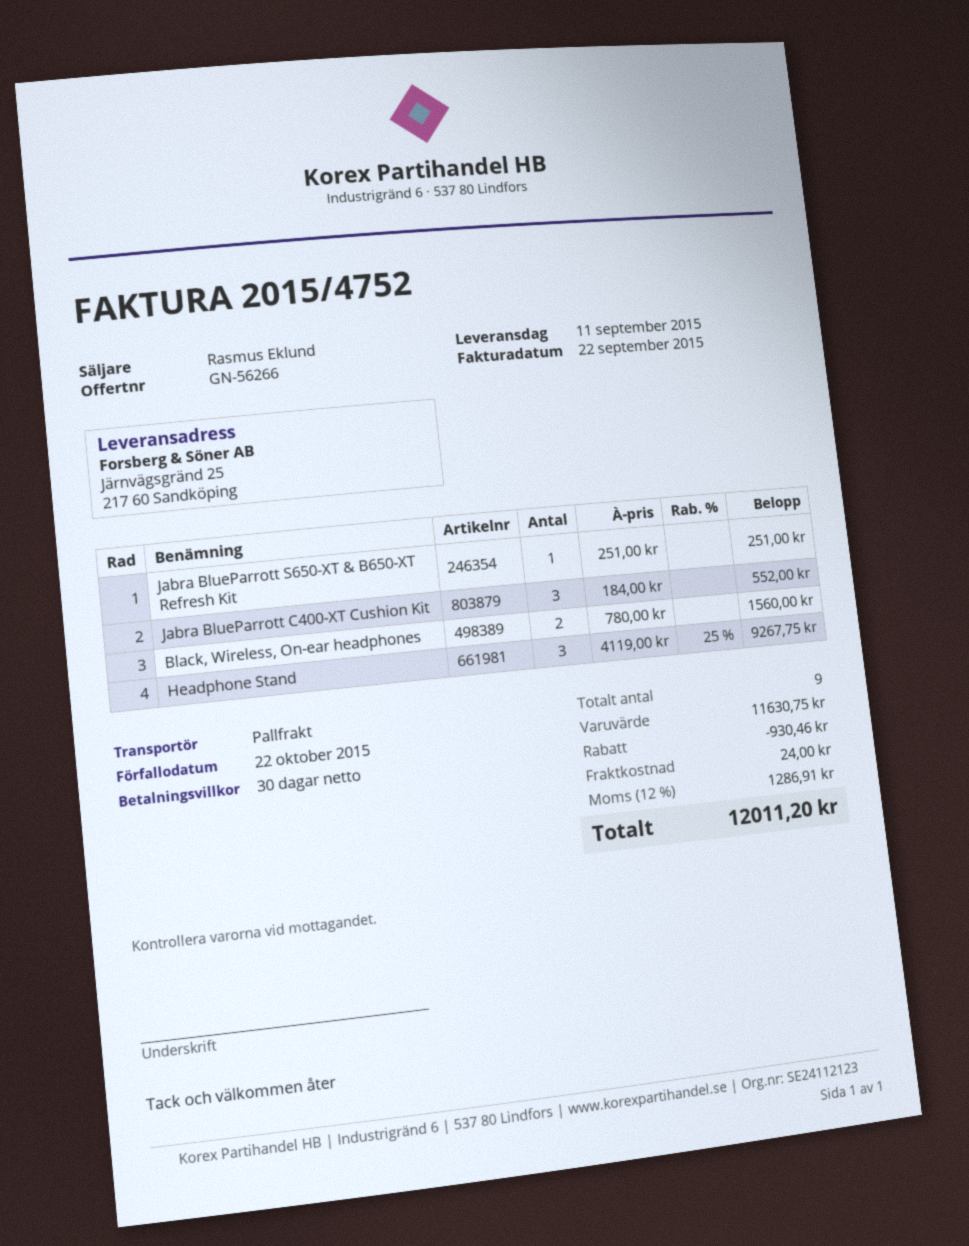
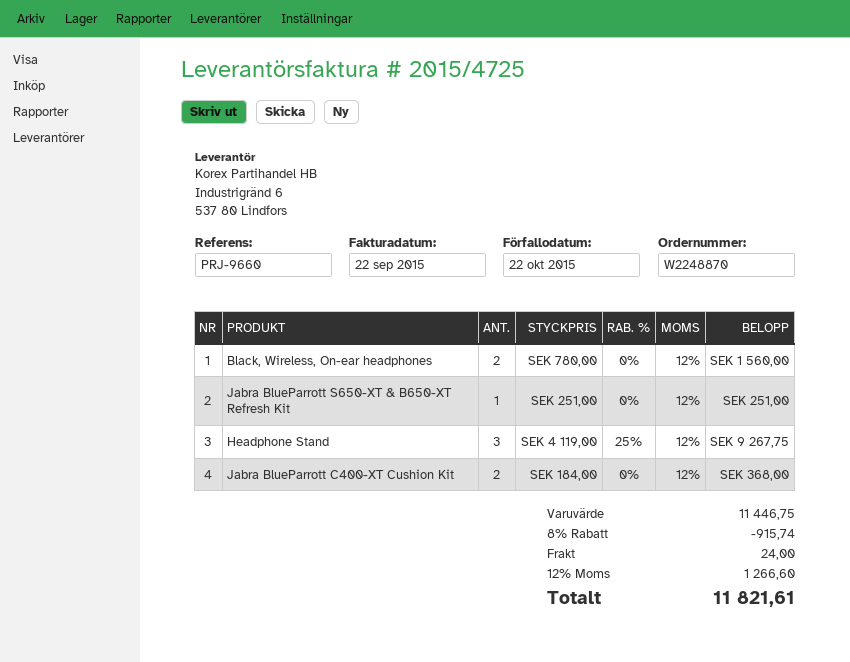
invoice number: 2015/4752 -> 2015/4725
Jabra BlueParrott C400-XT Cushion Kit: 3 x 184.00 = 552.00 -> 2 x 184.00 = 368.00
subtotal: 11630.75 -> 11446.75
discount: 930.46 -> 915.74
tax: 12% = 1286.91 -> 12% = 1266.60
total: 12011.20 -> 11821.61

